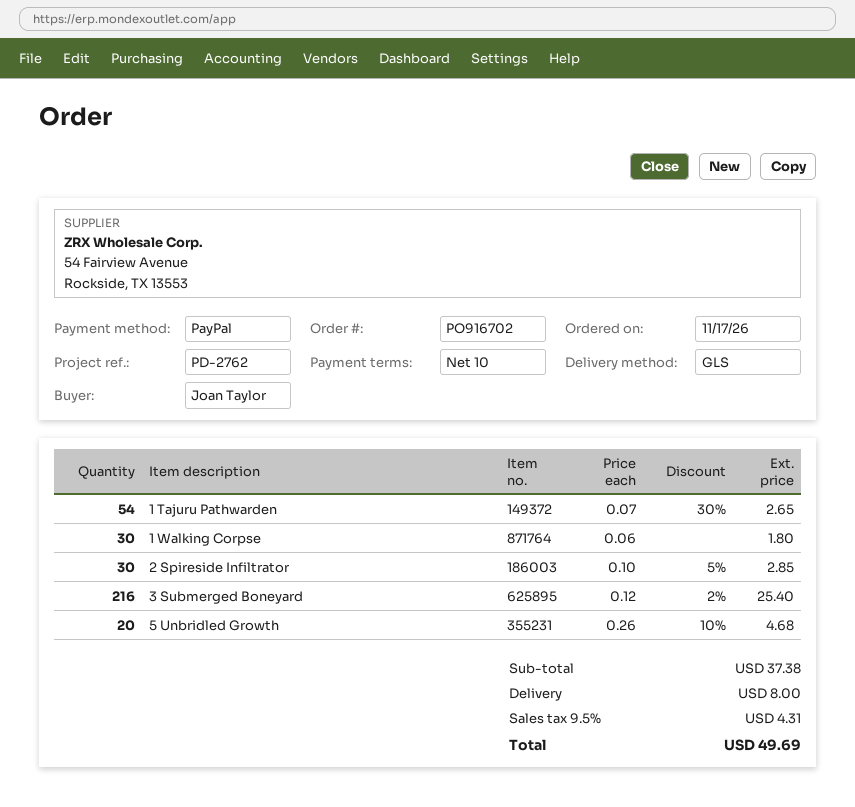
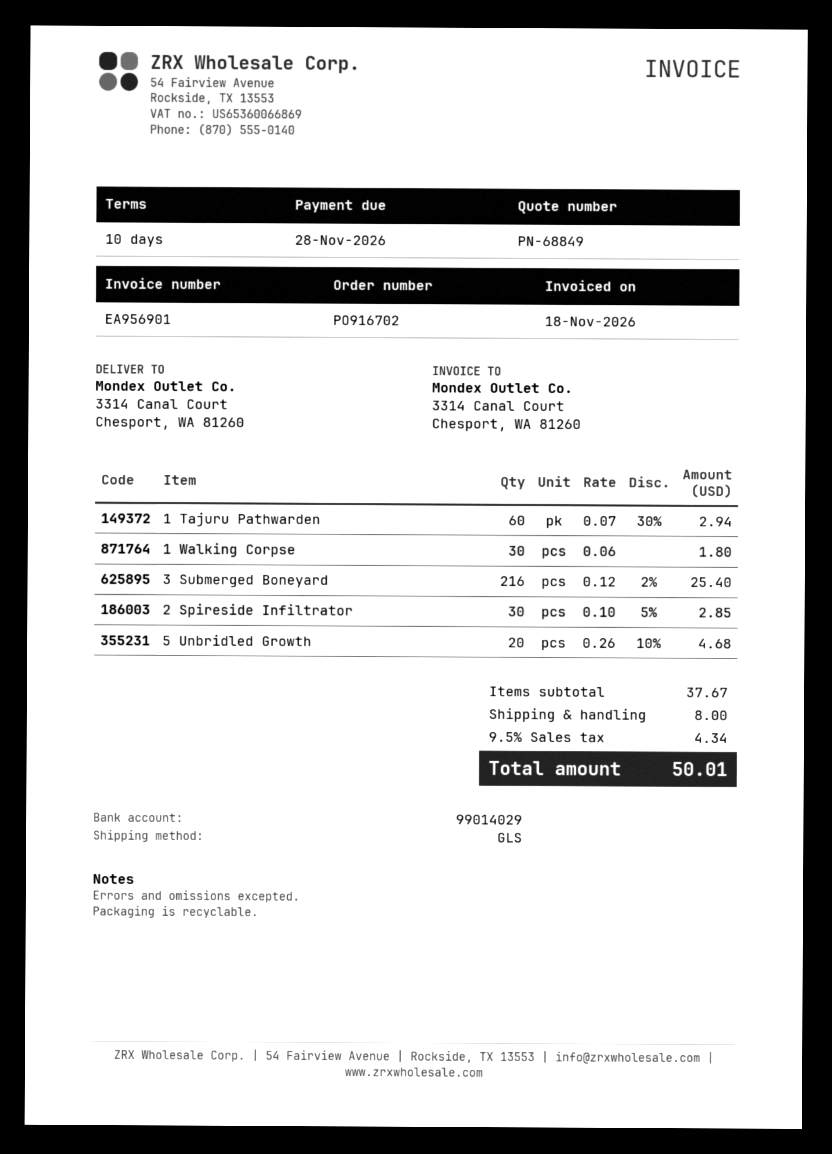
1 Tajuru Pathwarden: 54 x 0.07 - 30% = 2.65 -> 60 x 0.07 - 30% = 2.94
subtotal: 37.38 -> 37.67
tax: 9.5% = 4.31 -> 9.5% = 4.34
total: 49.69 -> 50.01

